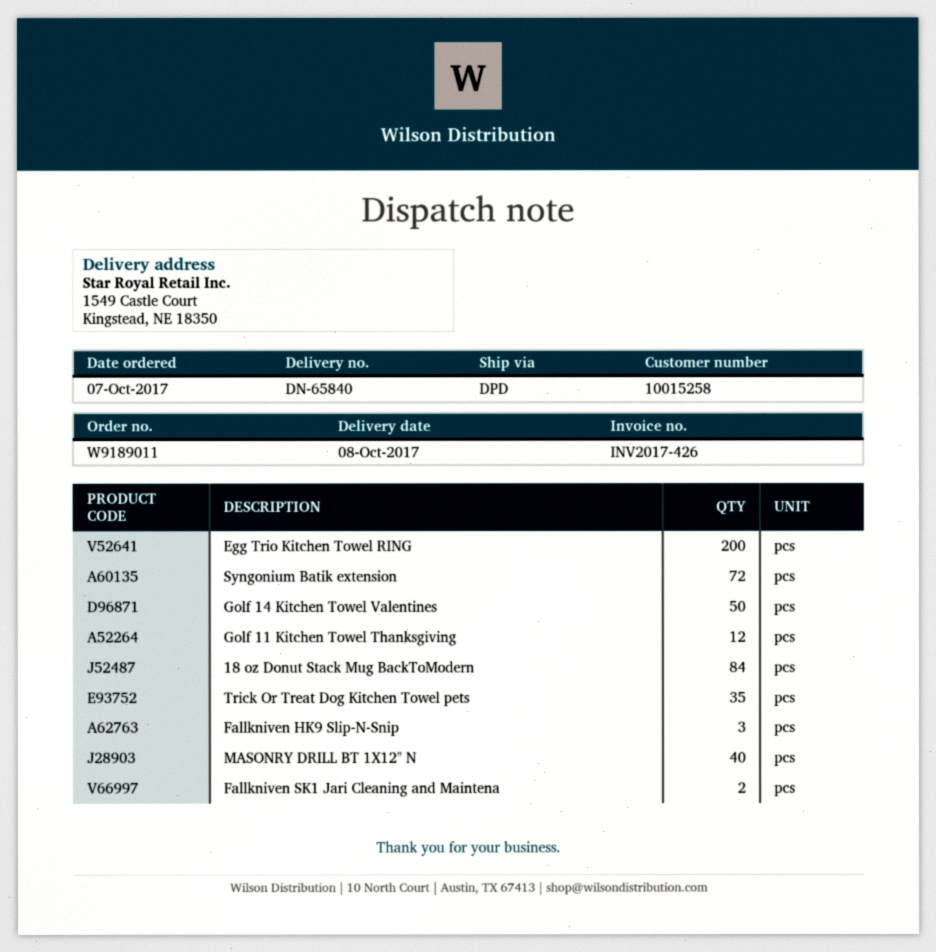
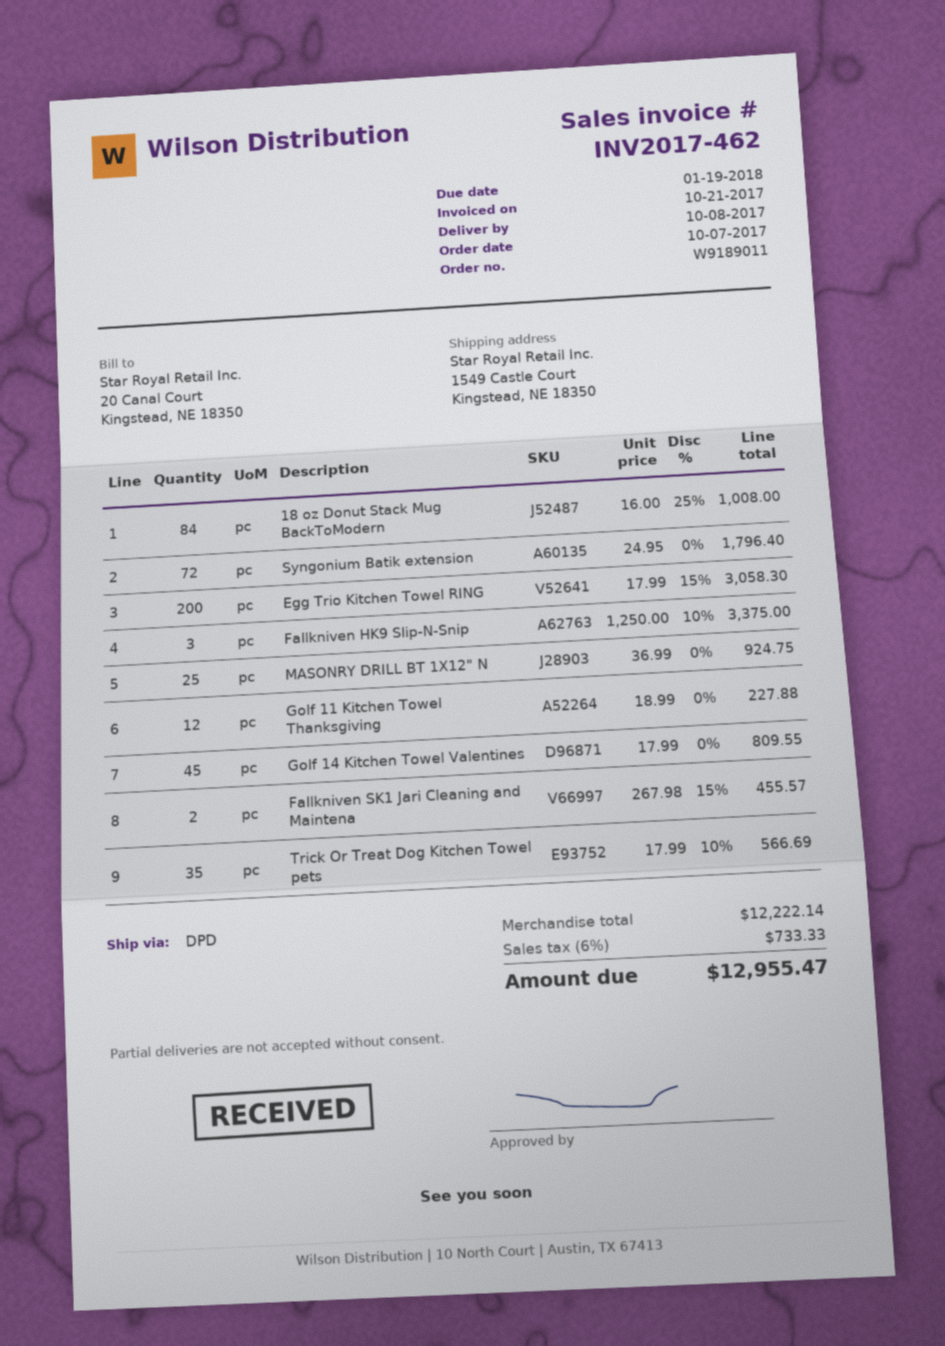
invoice number: INV2017-426 -> INV2017-462
Golf 14 Kitchen Towel Valentines: 50 -> 45
MASONRY DRILL BT 1X12" N: 40 -> 25

